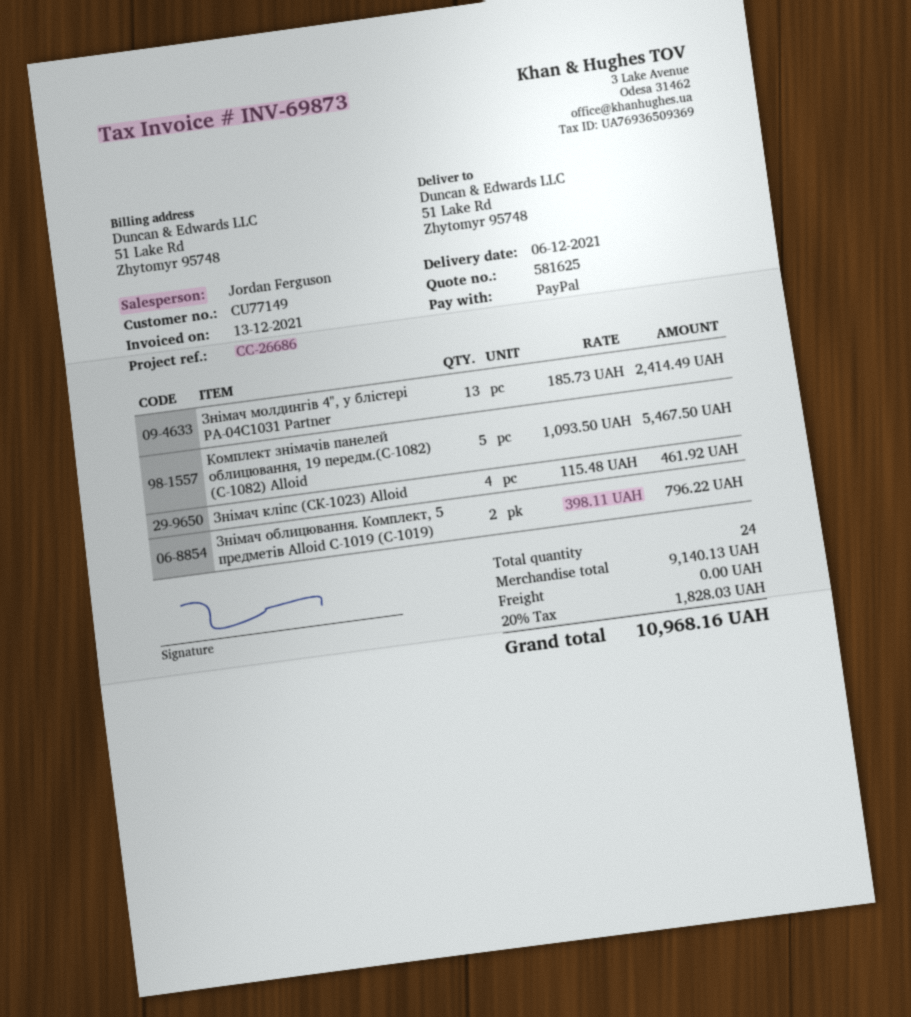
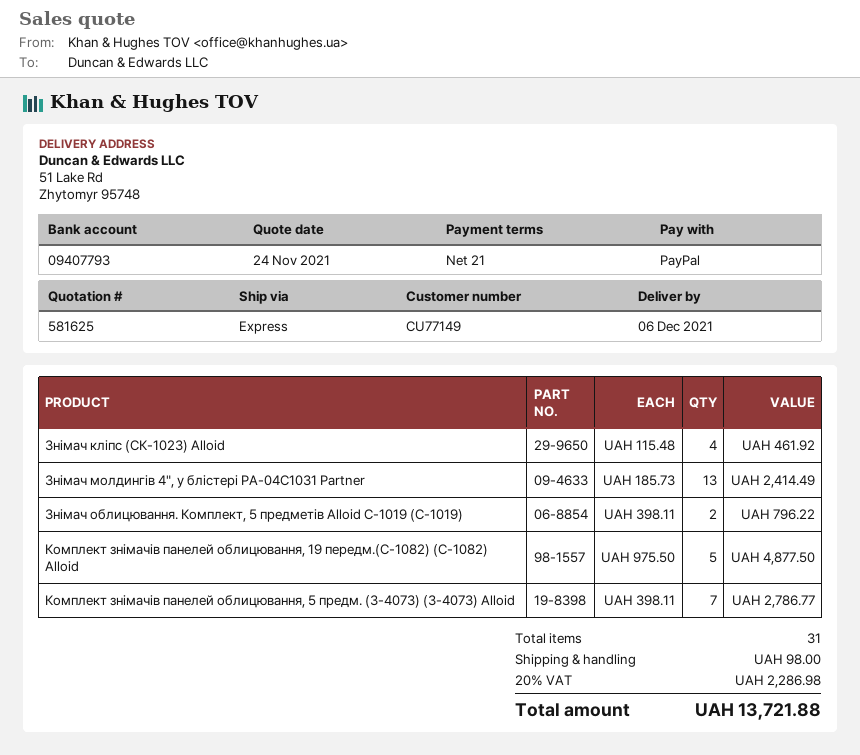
Комплект знімачів панелей облицювання, 19 передм.(С-1082) (С-1082) Alloid: 5 x 1093.50 = 5467.50 -> 5 x 975.50 = 4877.50
Комплект знімачів панелей облицювання, 5 предм. (З-4073) (З-4073) Alloid: none -> 7 x 398.11 = 2786.77
total quantity: 24 -> 31
shipping: 0.00 -> 98.00
tax: 20% = 1828.03 -> 20% = 2286.98
total: 10968.16 -> 13721.88

